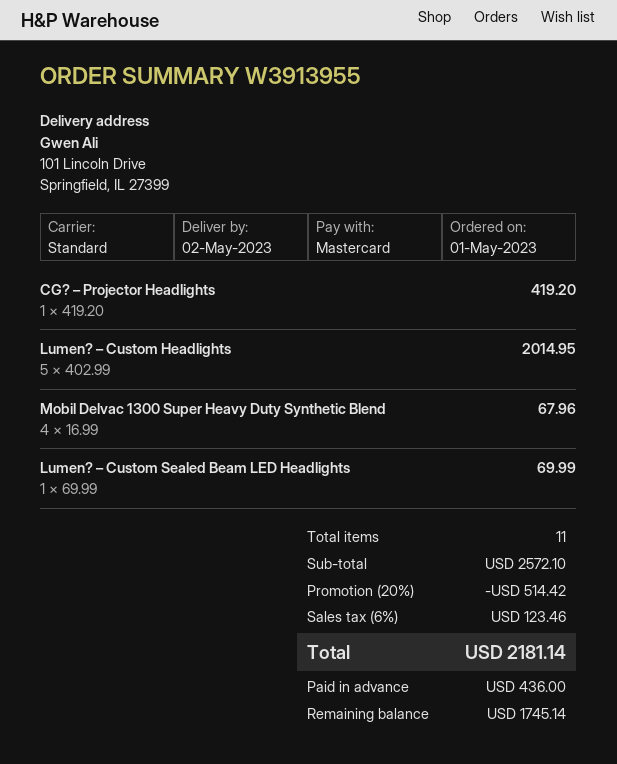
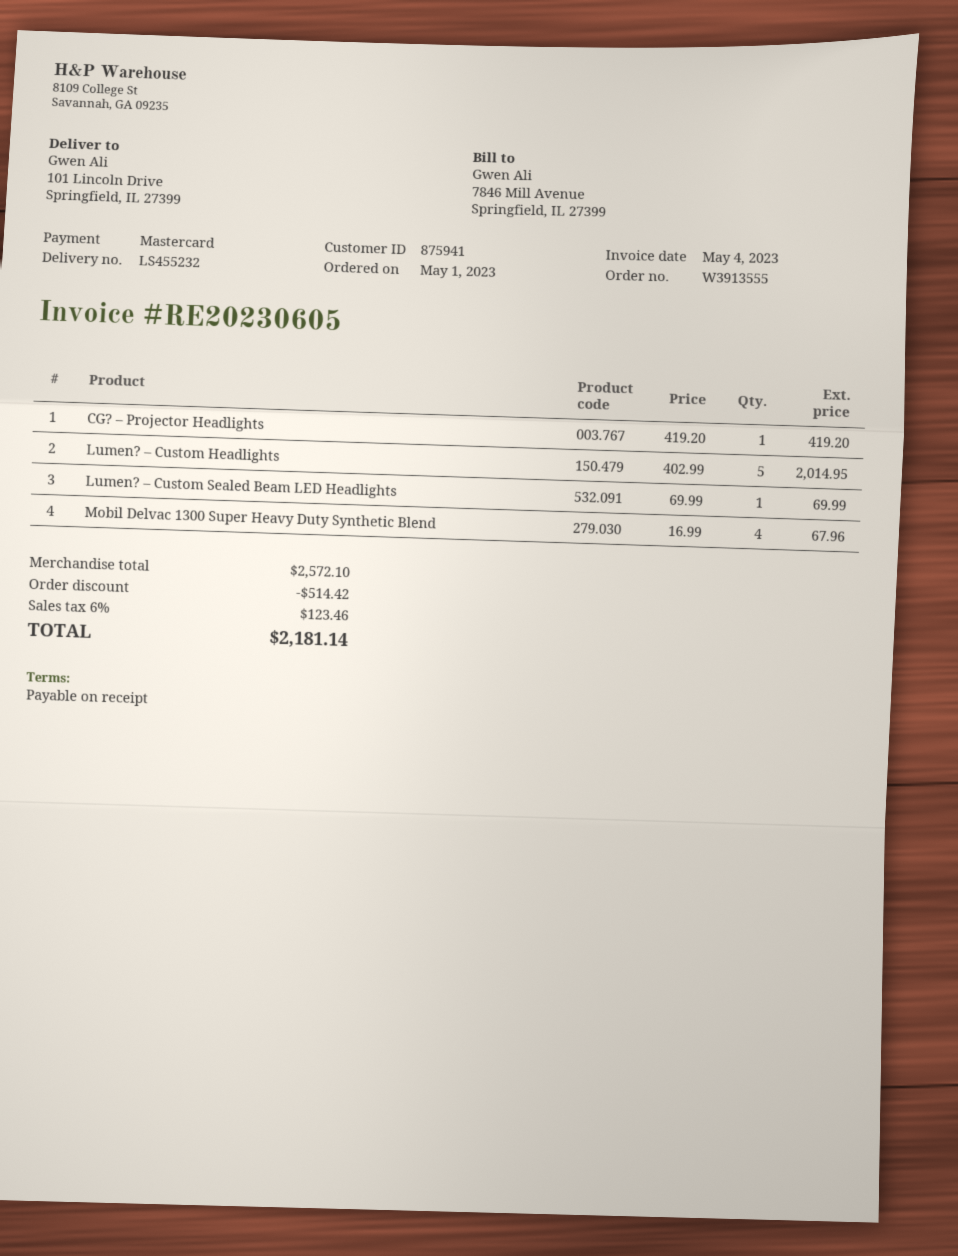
order number: W3913955 -> W3913555

